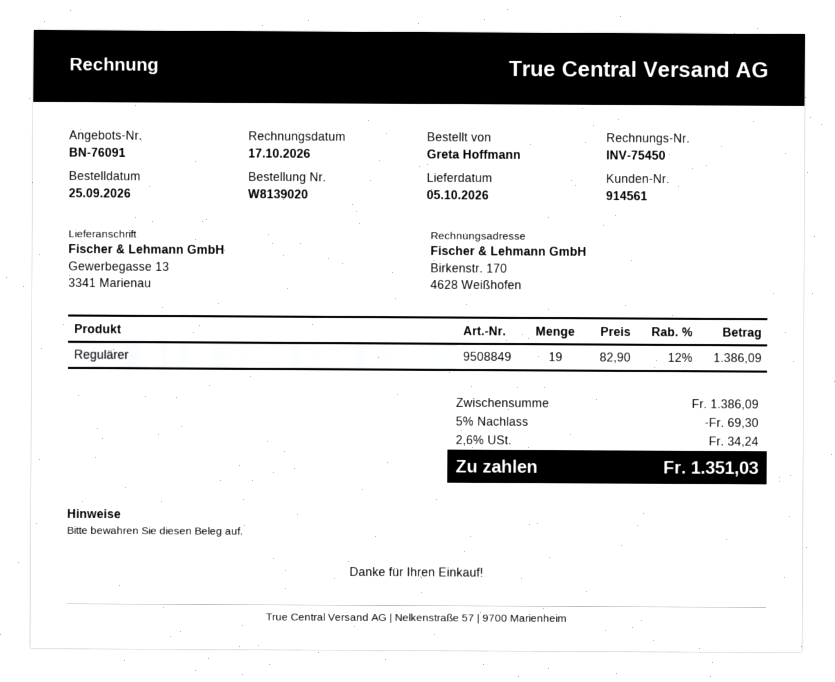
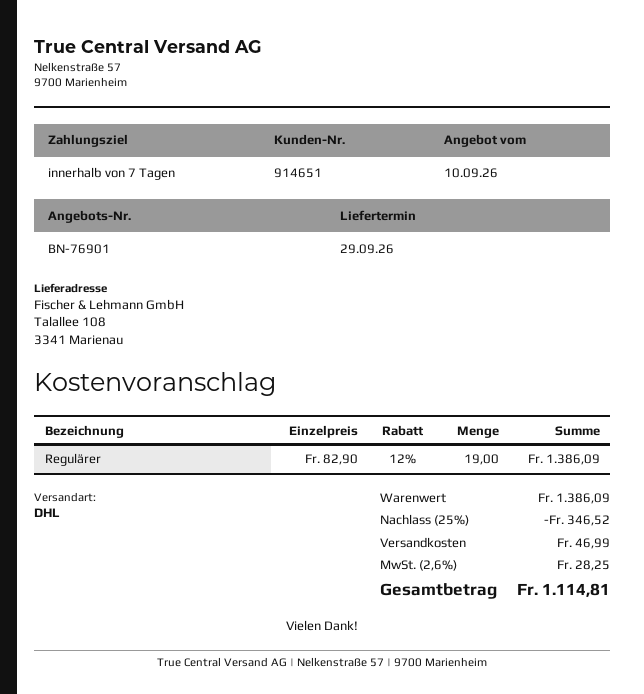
quote number: BN-76091 -> BN-76901
delivery date: 2026-10-05 -> 2026-09-29
customer number: 914561 -> 914651
ship to: Gewerbegasse 13, 3341 Marienau -> Talallee 108, 3341 Marienau
discount: 5% = 69.30 -> 25% = 346.52
shipping: none -> 46.99
tax: 2.6% = 34.24 -> 2.6% = 28.25
total: 1351.03 -> 1114.81

